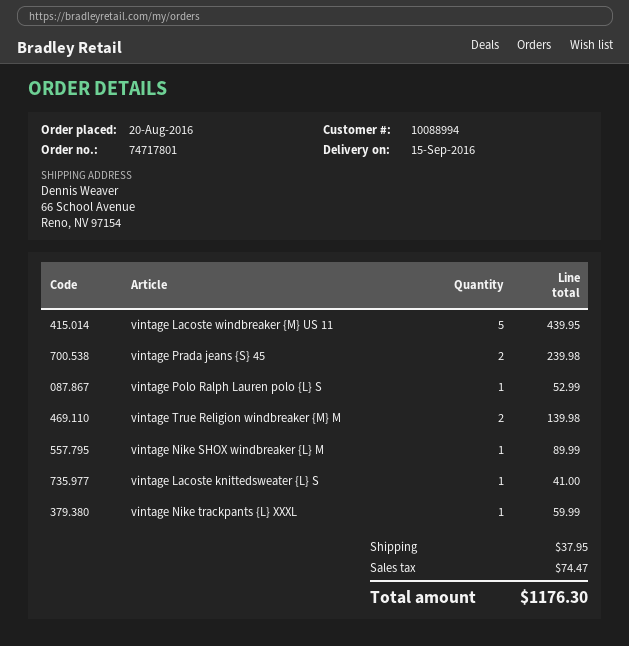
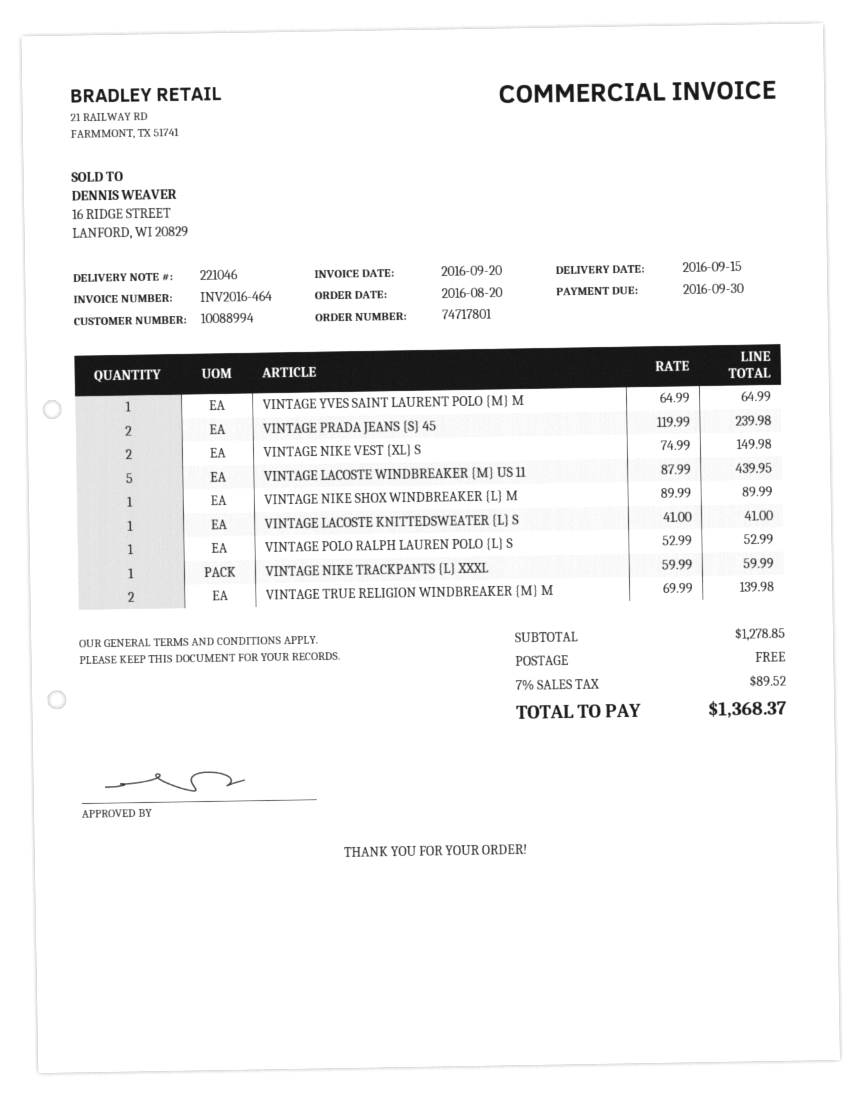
VINTAGE YVES SAINT LAURENT POLO {M} M: none -> 1 for 64.99
VINTAGE NIKE VEST {XL} S: none -> 2 for 149.98
shipping: 37.95 -> 0.00
tax: 74.47 -> 89.52
total: 1176.30 -> 1368.37

